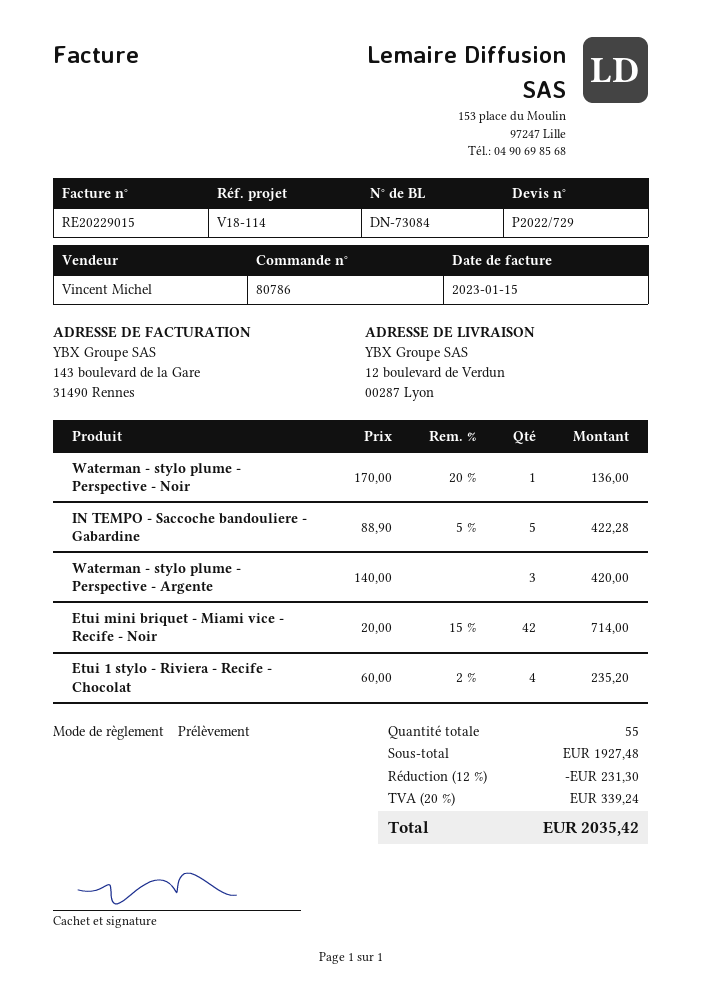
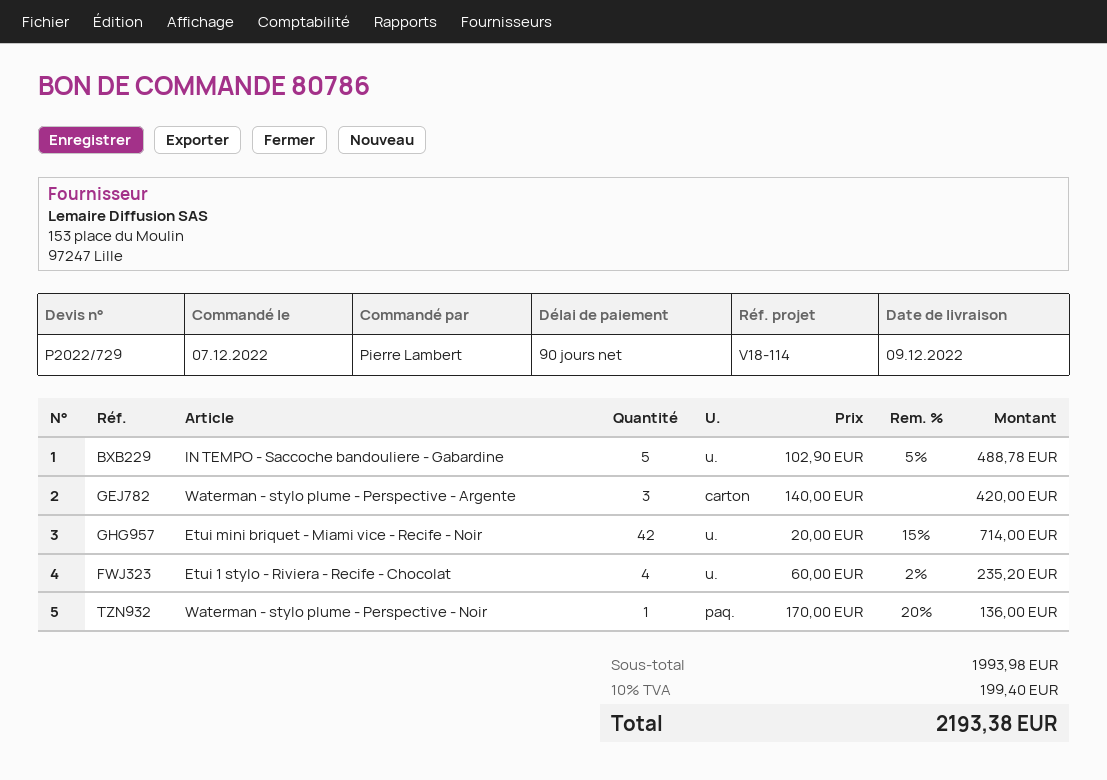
IN TEMPO - Saccoche bandouliere - Gabardine: 5 x 88.90 - 5% = 422.28 -> 5 x 102.90 - 5% = 488.78
subtotal: 1927.48 -> 1993.98
discount: 12% = 231.30 -> none
tax: 20% = 339.24 -> 10% = 199.40
total: 2035.42 -> 2193.38

